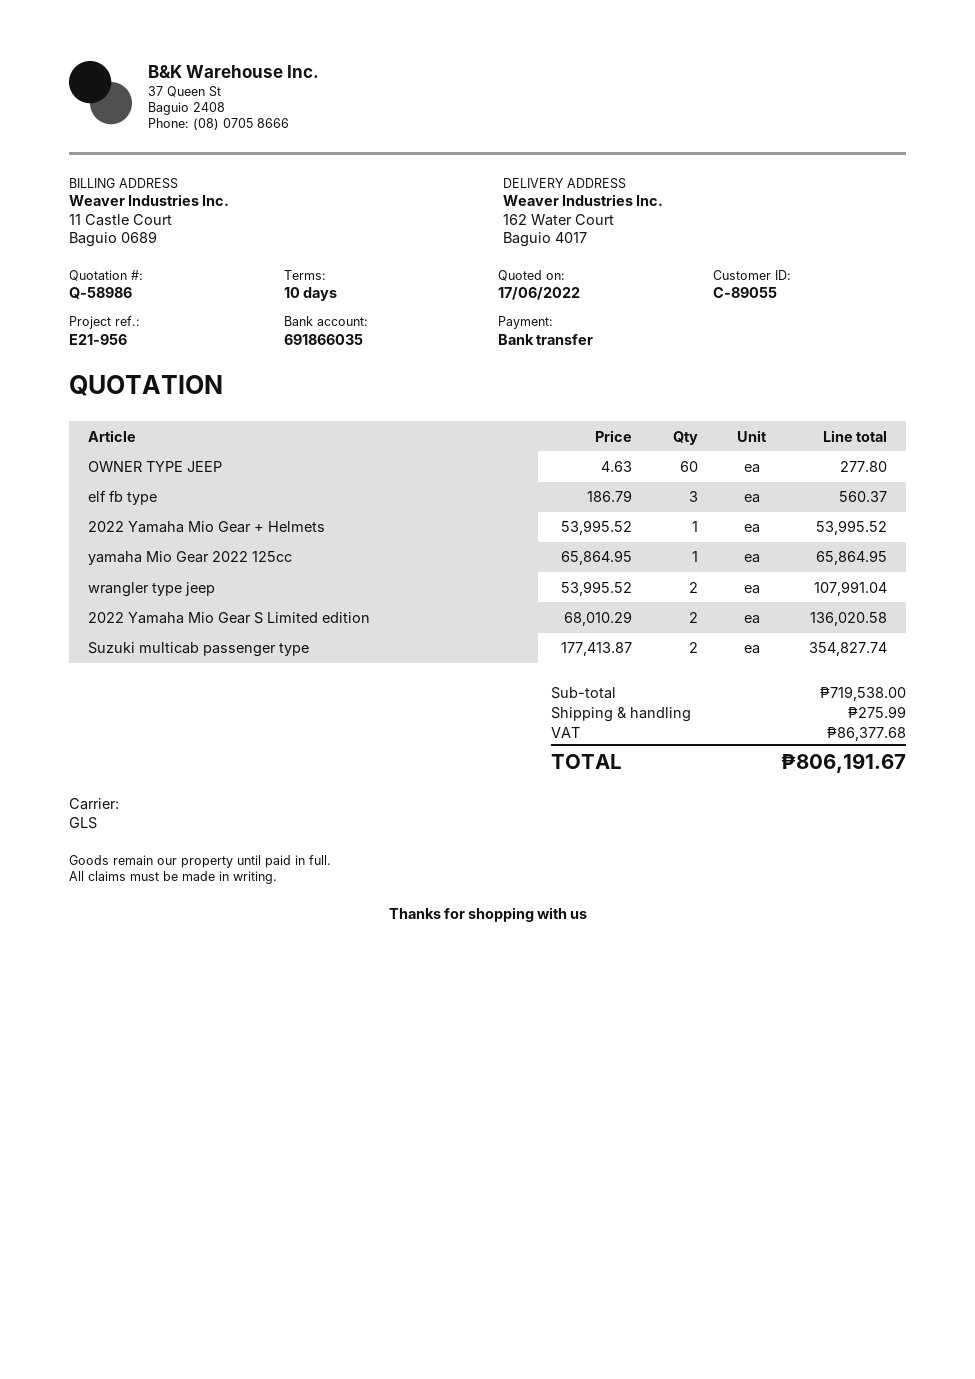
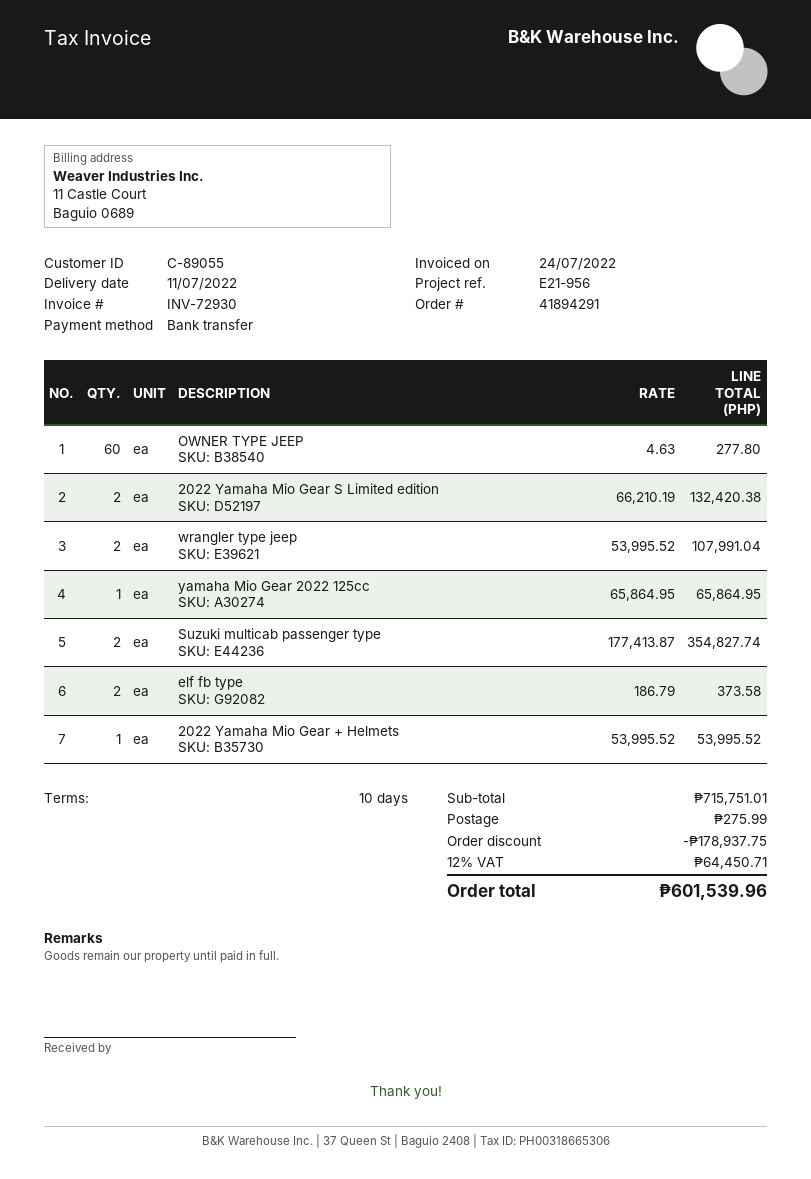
elf fb type: 3 x 186.79 = 560.37 -> 2 x 186.79 = 373.58
2022 Yamaha Mio Gear S Limited edition: 2 x 68010.29 = 136020.58 -> 2 x 66210.19 = 132420.38
subtotal: 719538.00 -> 715751.01
discount: none -> 178937.75
tax: 86377.68 -> 64450.71
total: 806191.67 -> 601539.96

